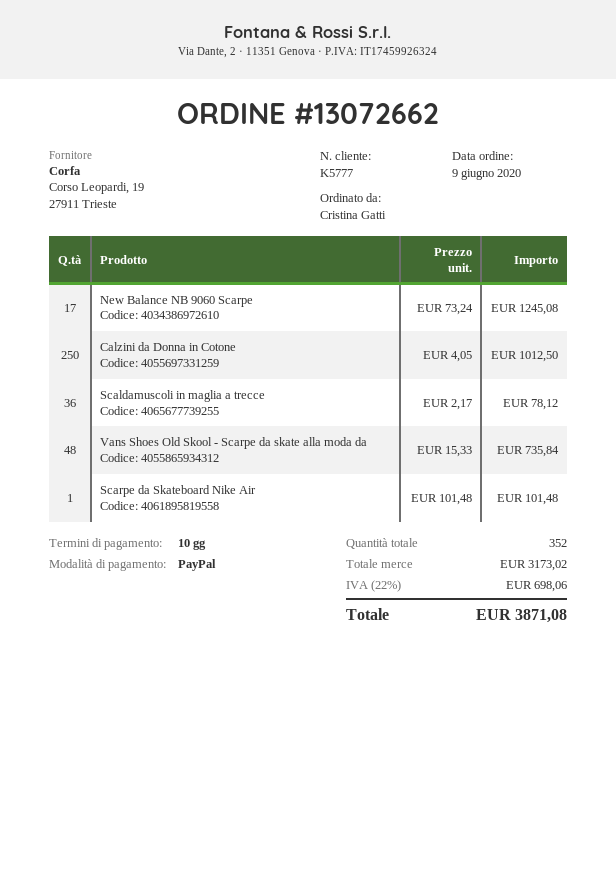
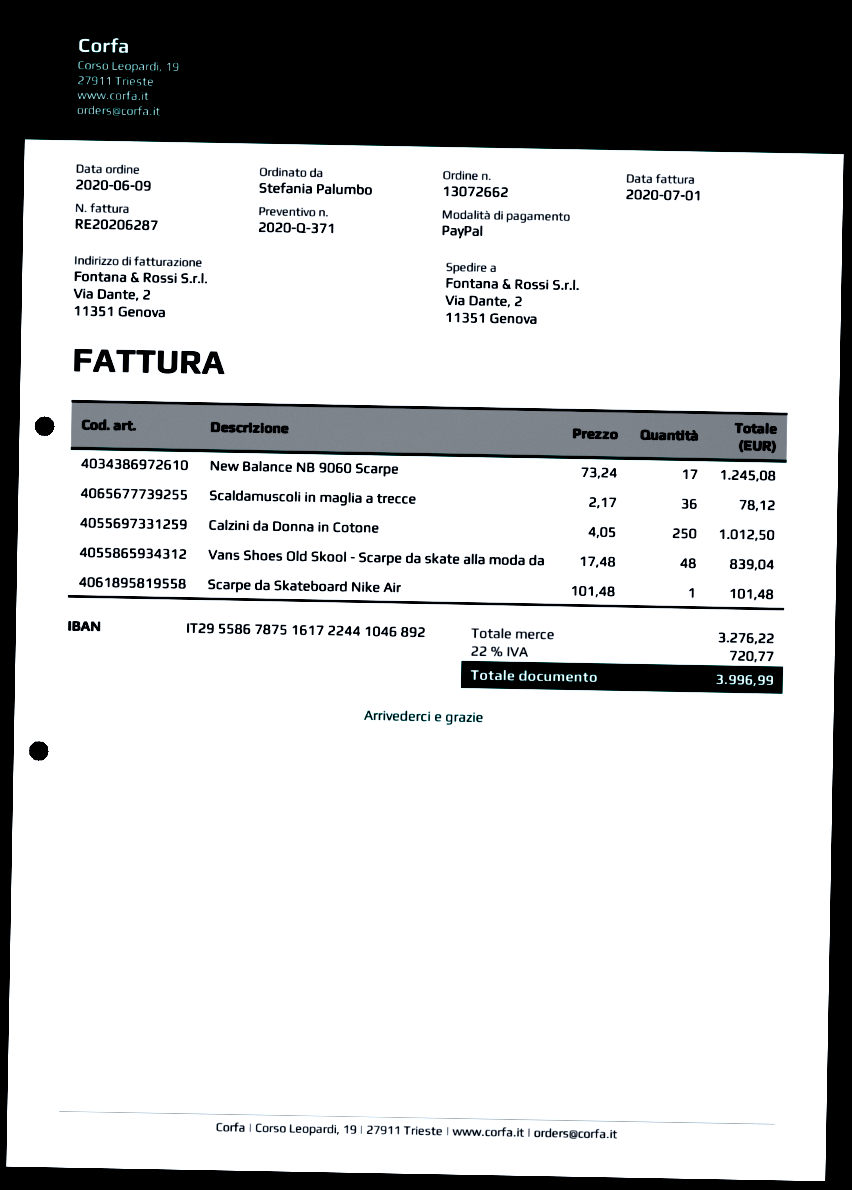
ordered by: Cristina Gatti -> Stefania Palumbo
Vans Shoes Old Skool - Scarpe da skate alla moda da: 48 x 15.33 = 735.84 -> 48 x 17.48 = 839.04
subtotal: 3173.02 -> 3276.22
tax: 22% = 698.06 -> 22% = 720.77
total: 3871.08 -> 3996.99

